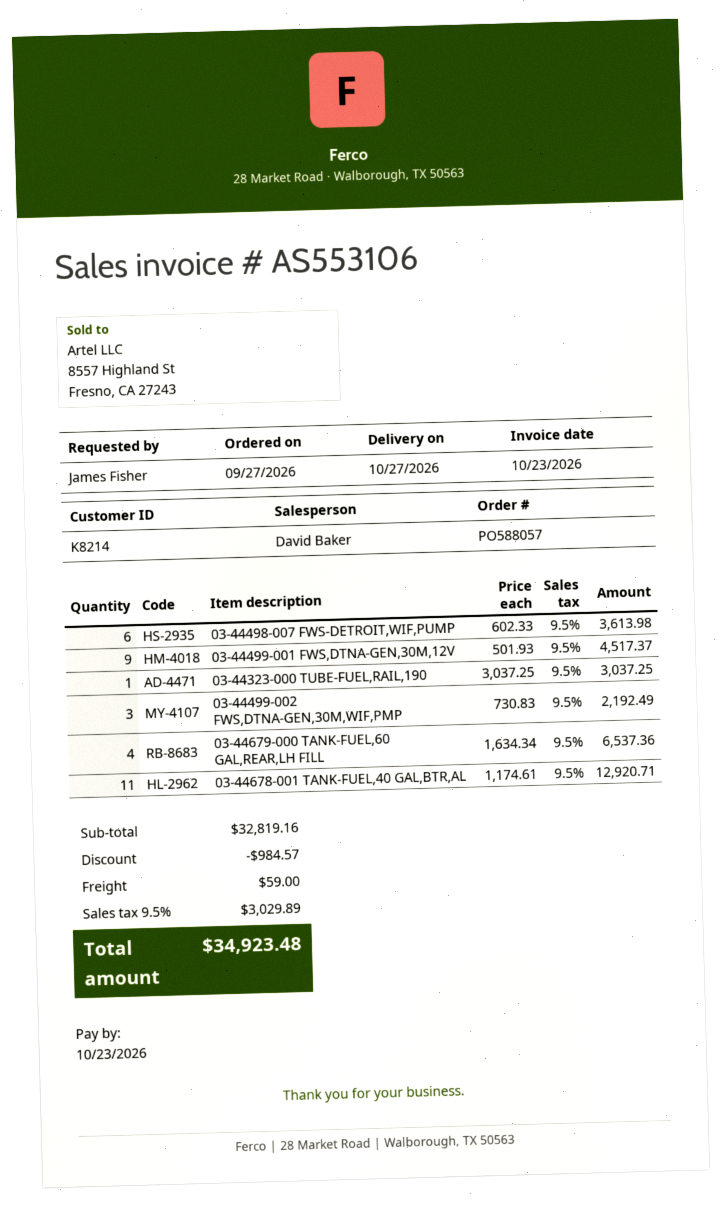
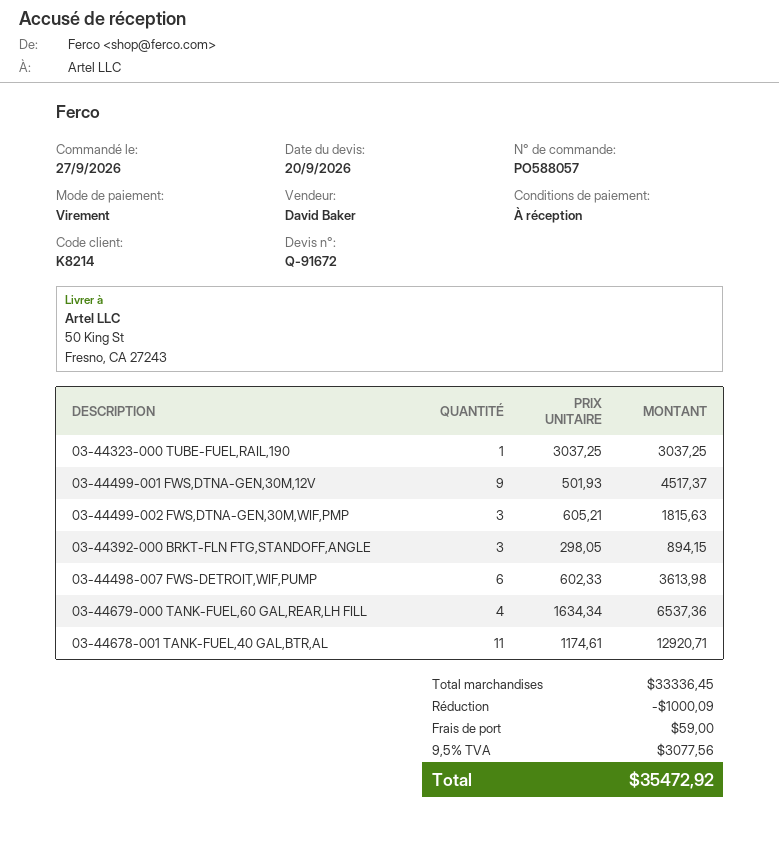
03-44499-002 FWS,DTNA-GEN,30M,WIF,PMP: 3 x 730.83 = 2192.49 -> 3 x 605.21 = 1815.63
03-44392-000 BRKT-FLN FTG,STANDOFF,ANGLE: none -> 3 x 298.05 = 894.15
subtotal: 32819.16 -> 33336.45
discount: 984.57 -> 1000.09
tax: 9.5% = 3029.89 -> 9.5% = 3077.56
total: 34923.48 -> 35472.92

